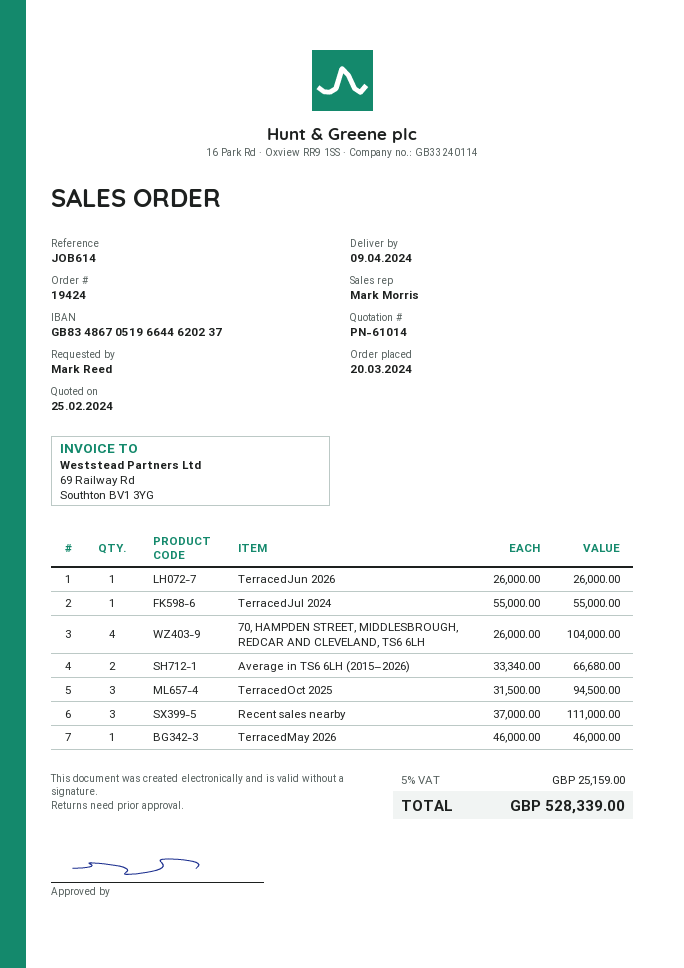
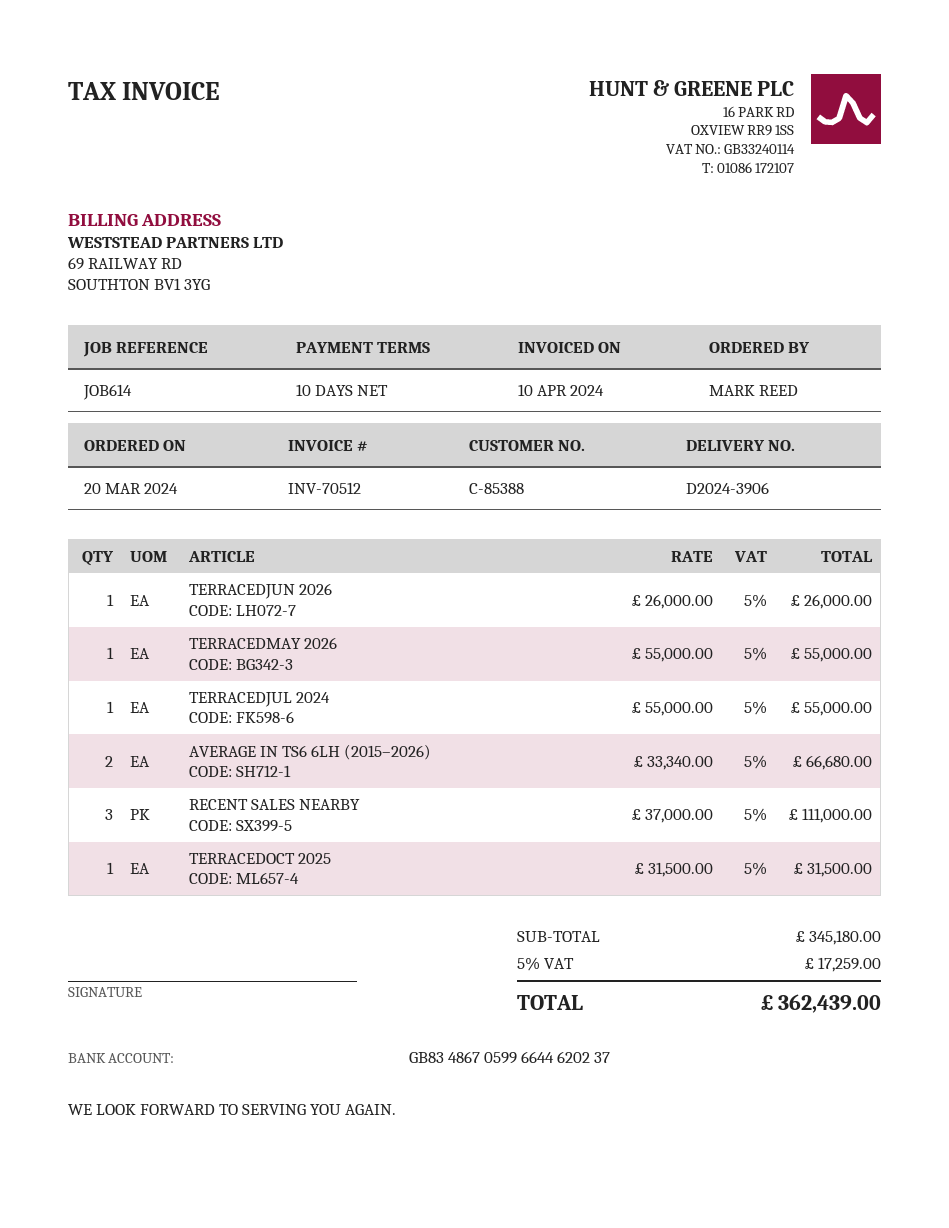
bank account: GB83486705196644620237 -> GB83486705996644620237
70, HAMPDEN STREET, MIDDLESBROUGH, REDCAR AND CLEVELAND, TS6 6LH: 4 x 26000.00 = 104000.00 -> none
TerracedOct 2025: 3 x 31500.00 = 94500.00 -> 1 x 31500.00 = 31500.00
TerracedMay 2026: 1 x 46000.00 = 46000.00 -> 1 x 55000.00 = 55000.00
tax: 5% = 25159.00 -> 5% = 17259.00
total: 528339.00 -> 362439.00

